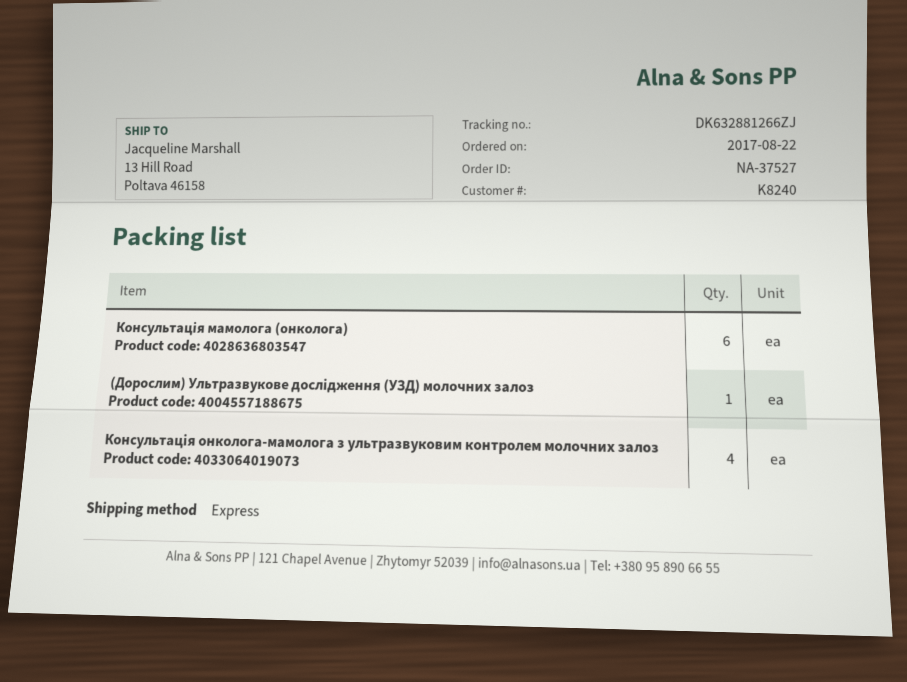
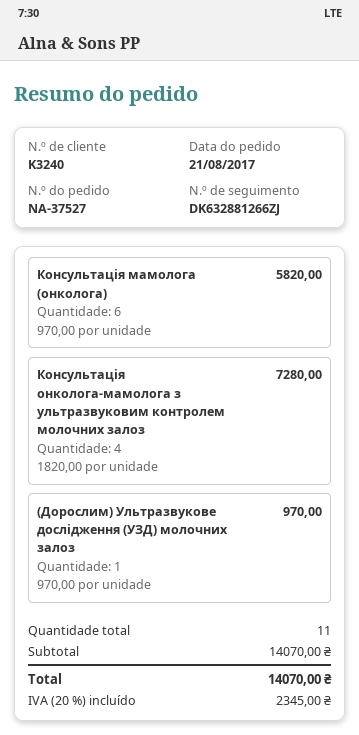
order date: 2017-08-22 -> 2017-08-21
customer number: K8240 -> K3240

